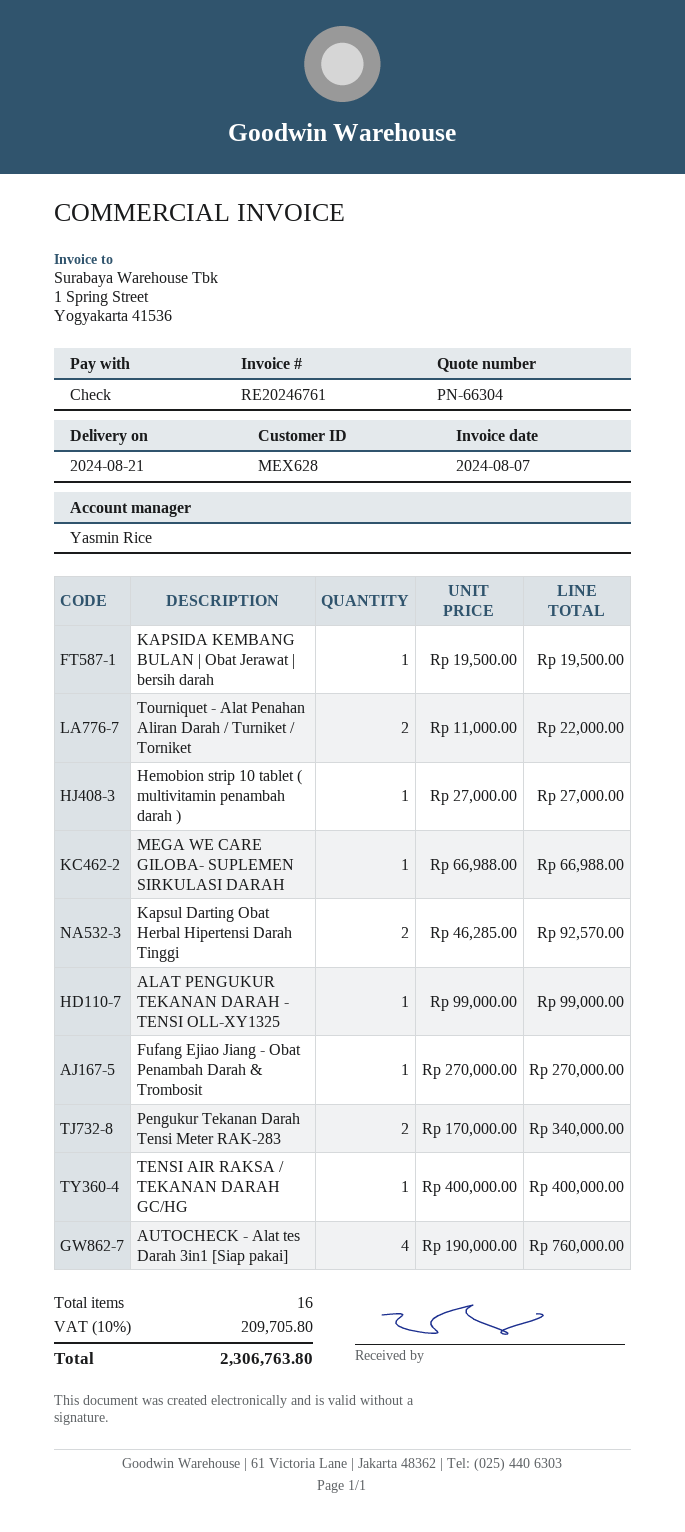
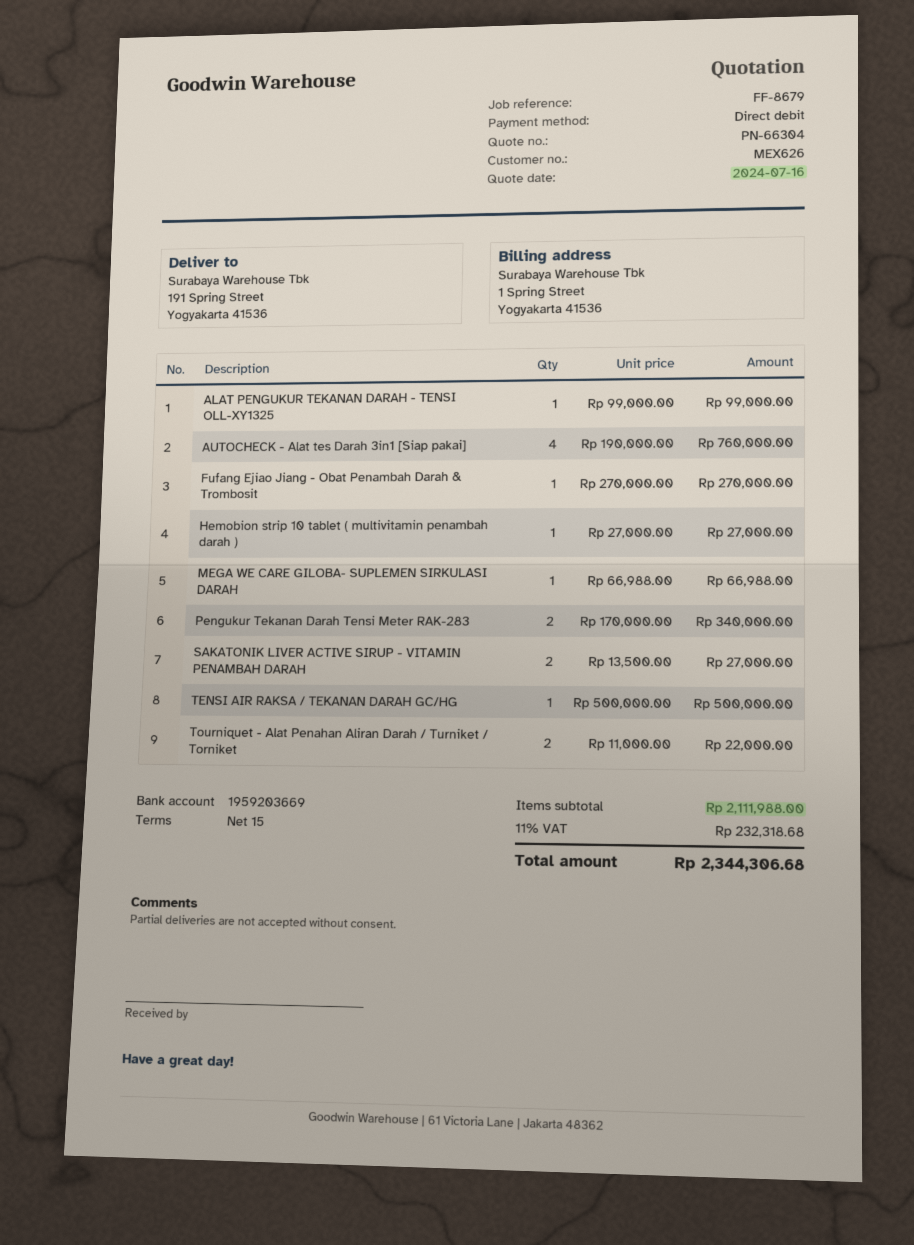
customer number: MEX628 -> MEX626
payment method: cheque -> direct debit
KAPSIDA KEMBANG BULAN | Obat Jerawat | bersih darah: 1 x 19500.00 = 19500.00 -> none
Kapsul Darting Obat Herbal Hipertensi Darah Tinggi: 2 x 46285.00 = 92570.00 -> none
TENSI AIR RAKSA / TEKANAN DARAH GC/HG: 1 x 400000.00 = 400000.00 -> 1 x 500000.00 = 500000.00
SAKATONIK LIVER ACTIVE SIRUP - VITAMIN PENAMBAH DARAH: none -> 2 x 13500.00 = 27000.00
tax: 10% = 209705.80 -> 11% = 232318.68
total: 2306763.80 -> 2344306.68

